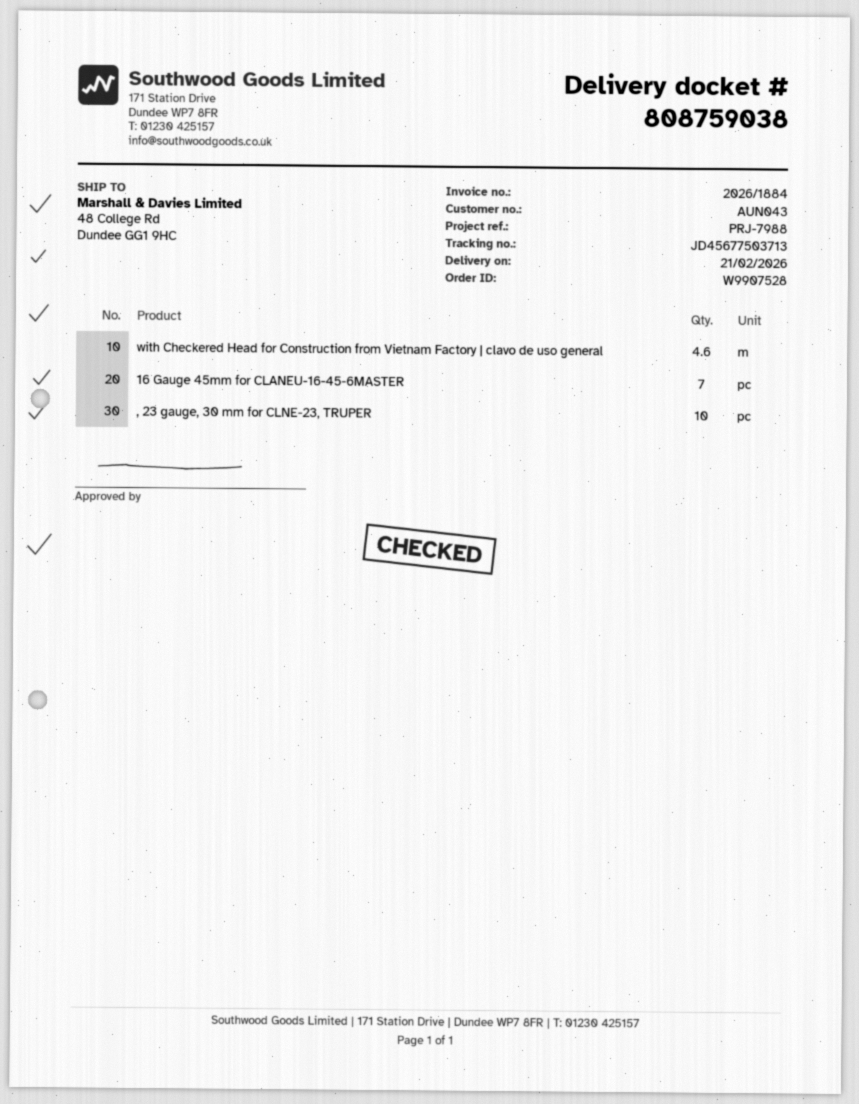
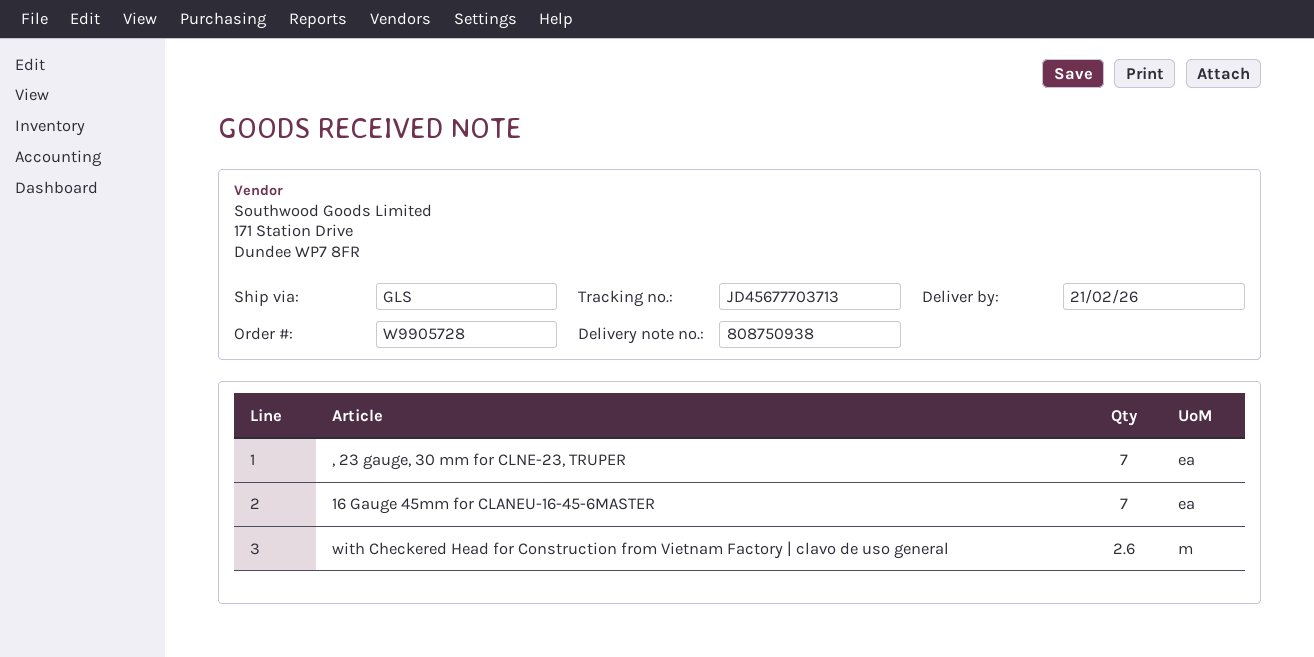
order number: W9907528 -> W9905728
delivery note number: 808759038 -> 808750938
tracking number: JD45677503713 -> JD45677703713
with Checkered Head for Construction from Vietnam Factory | clavo de uso general: 4.6 -> 2.6
, 23 gauge, 30 mm for CLNE-23, TRUPER: 10 -> 7

